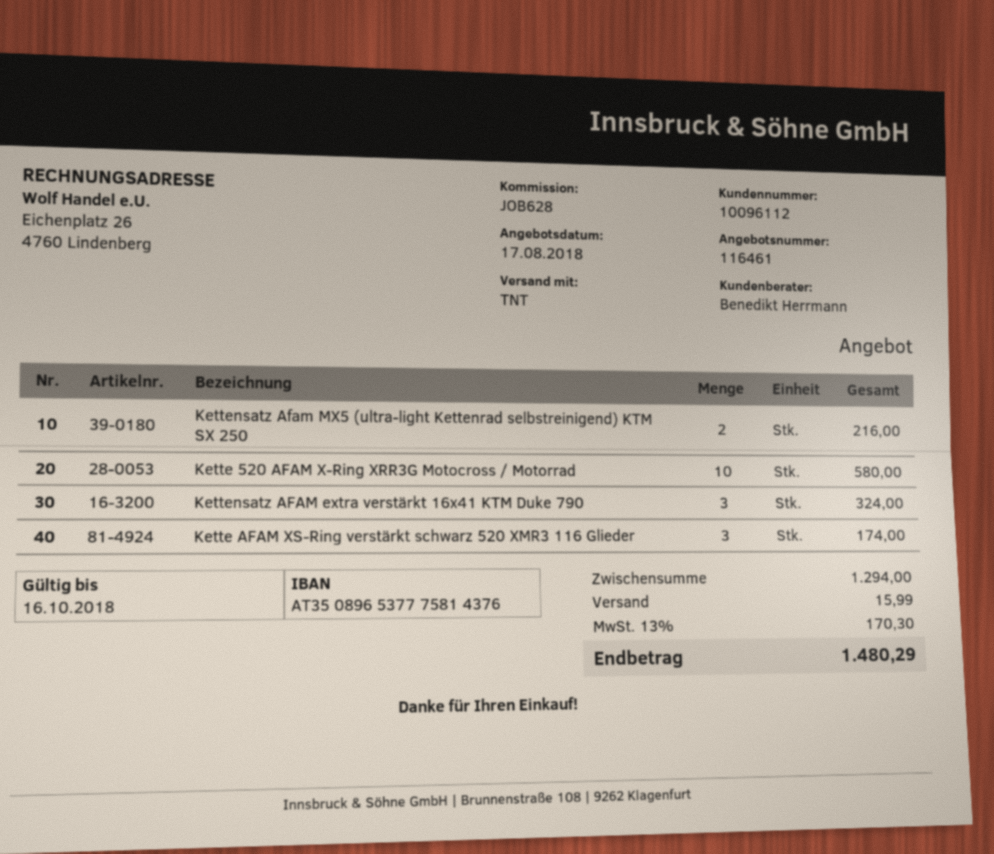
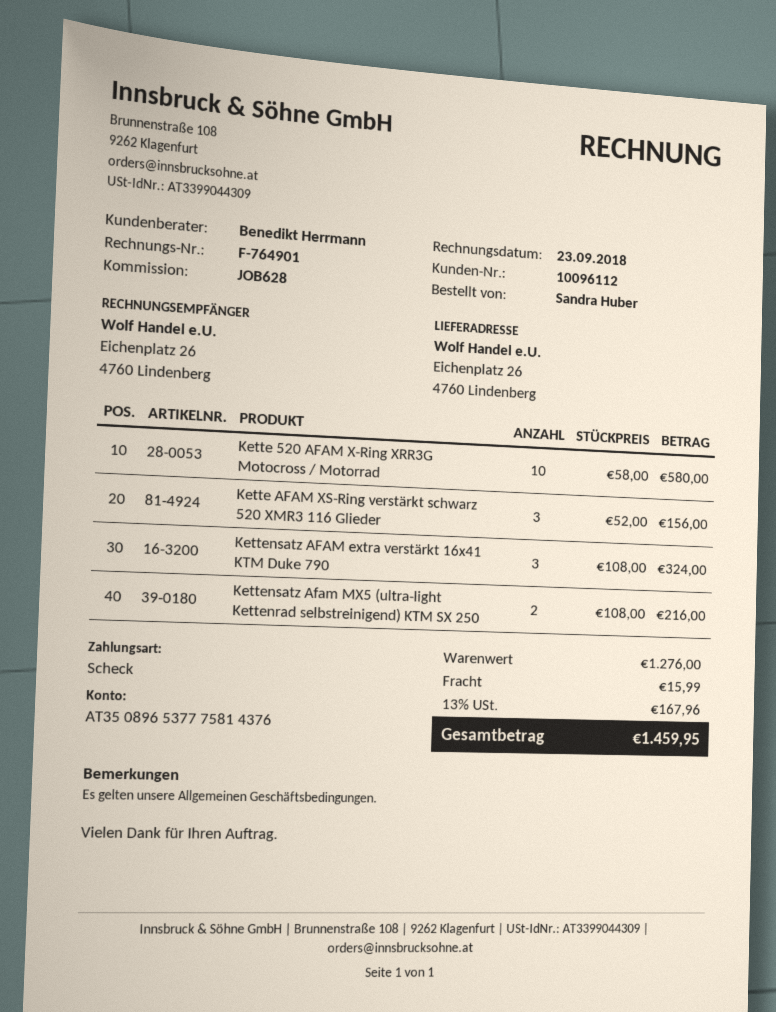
Kette AFAM XS-Ring verstärkt schwarz 520 XMR3 116 Glieder: 3 for 174.00 -> 3 for 156.00
subtotal: 1294.00 -> 1276.00
tax: 13% = 170.30 -> 13% = 167.96
total: 1480.29 -> 1459.95

